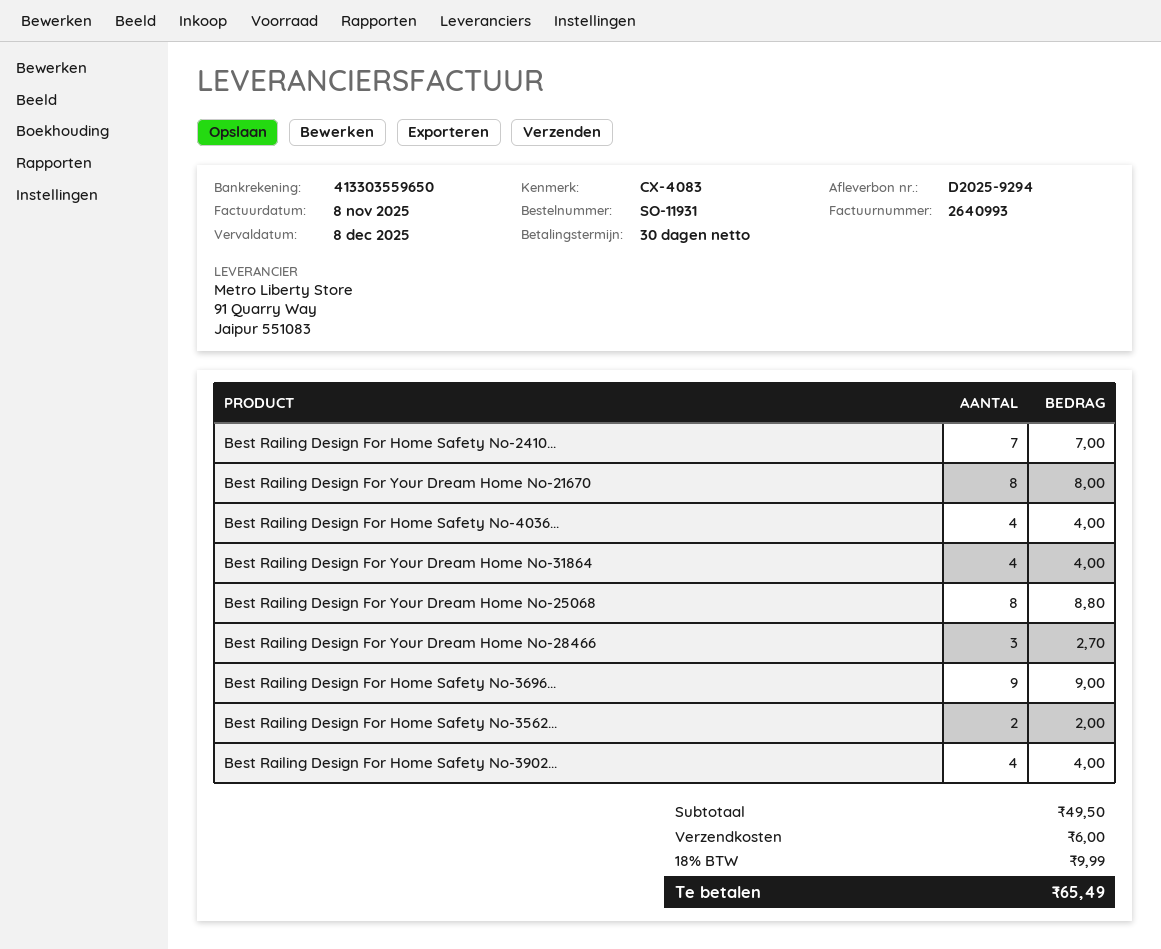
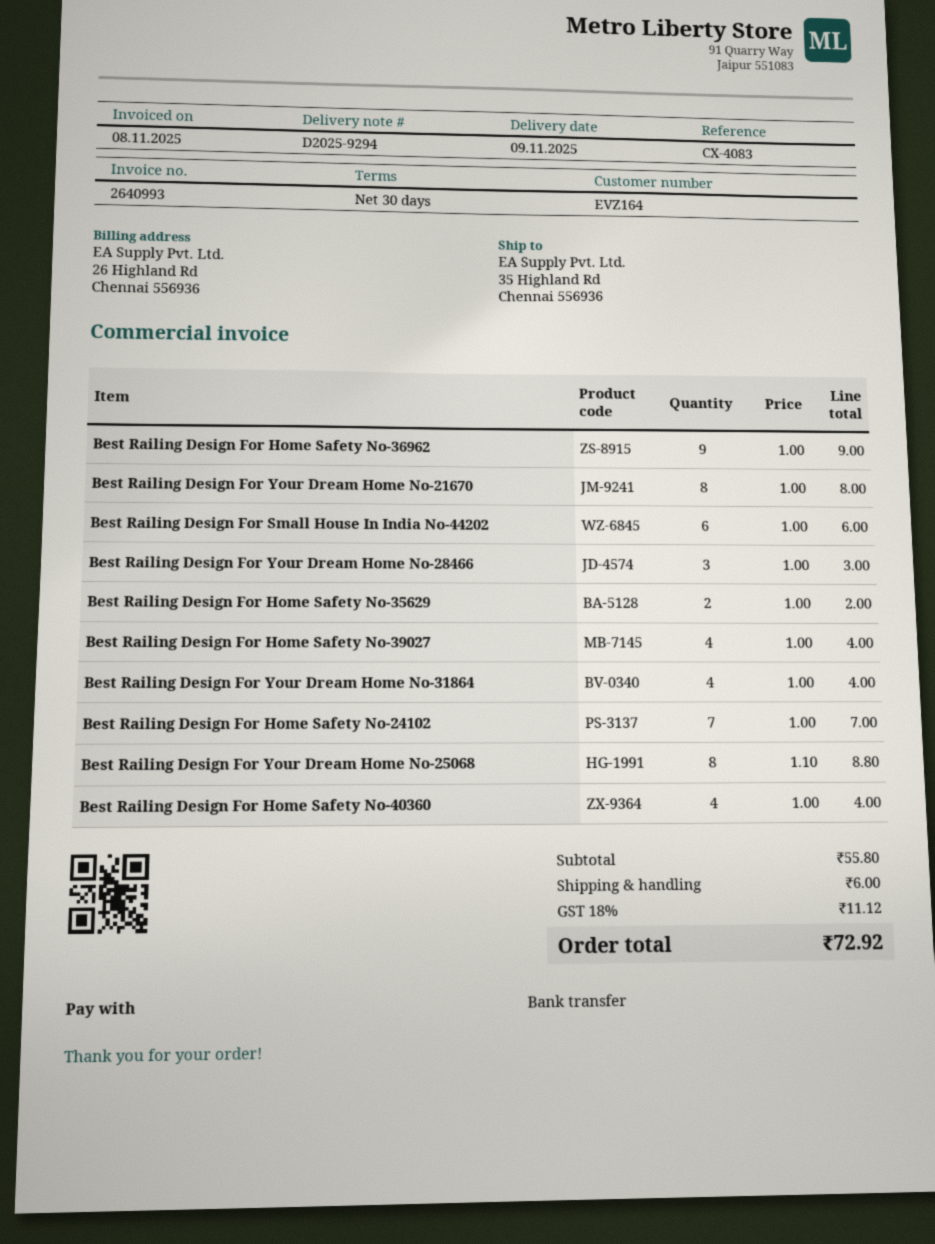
Best Railing Design For Your Dream Home No-28466: 3 for 2.70 -> 3 for 3.00
Best Railing Design For Small House In India No-44202: none -> 6 for 6.00
subtotal: 49.50 -> 55.80
tax: 18% = 9.99 -> 18% = 11.12
total: 65.49 -> 72.92

